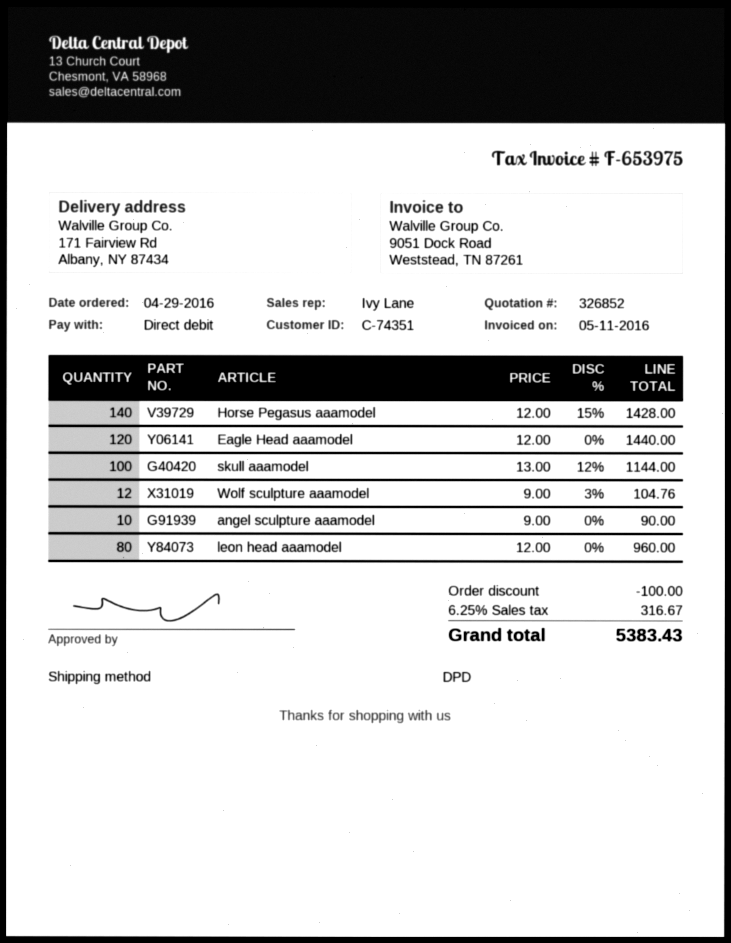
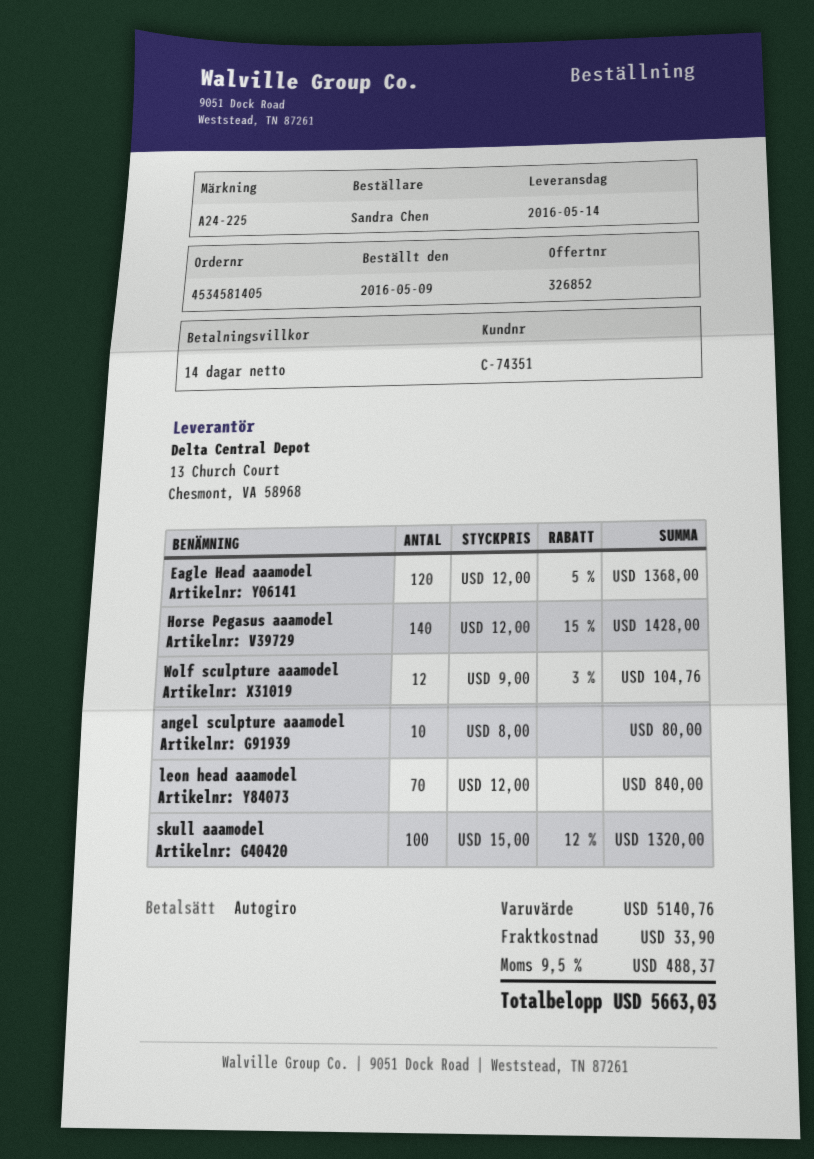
order date: 2016-04-29 -> 2016-05-09
Eagle Head aaamodel: 120 x 12.00 = 1440.00 -> 120 x 12.00 - 5% = 1368.00
skull aaamodel: 100 x 13.00 - 12% = 1144.00 -> 100 x 15.00 - 12% = 1320.00
angel sculpture aaamodel: 10 x 9.00 = 90.00 -> 10 x 8.00 = 80.00
leon head aaamodel: 80 x 12.00 = 960.00 -> 70 x 12.00 = 840.00
discount: 100.00 -> none
shipping: none -> 33.90
tax: 6.25% = 316.67 -> 9.5% = 488.37
total: 5383.43 -> 5663.03

